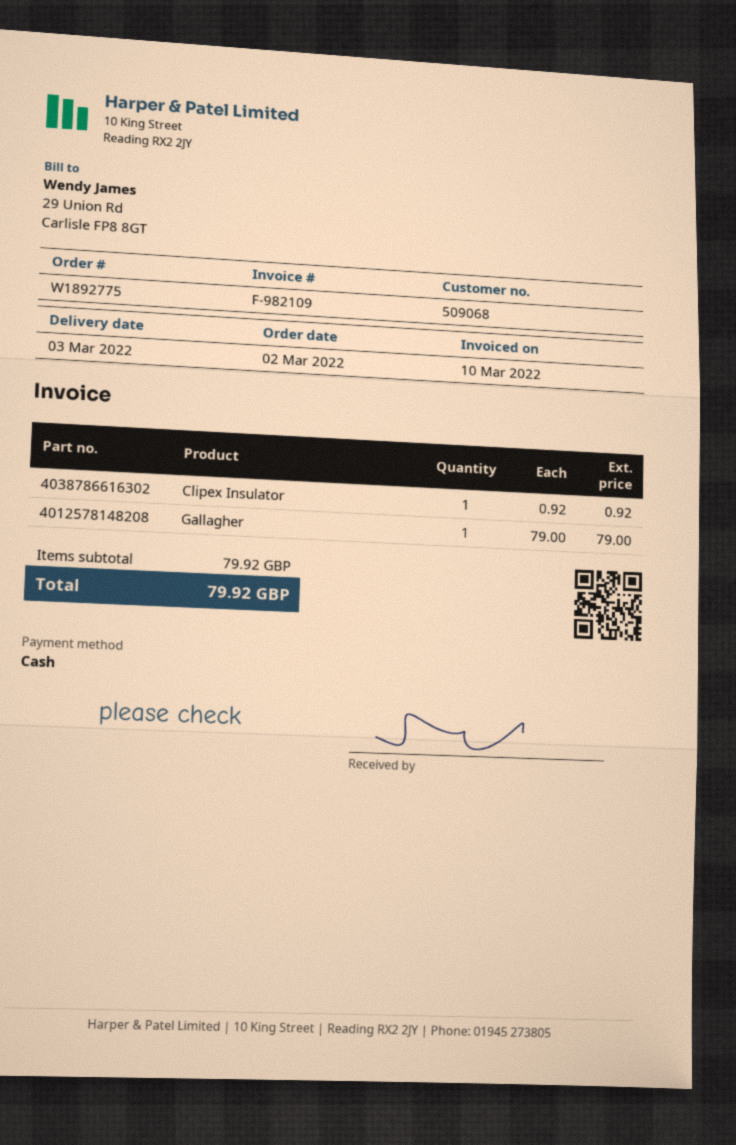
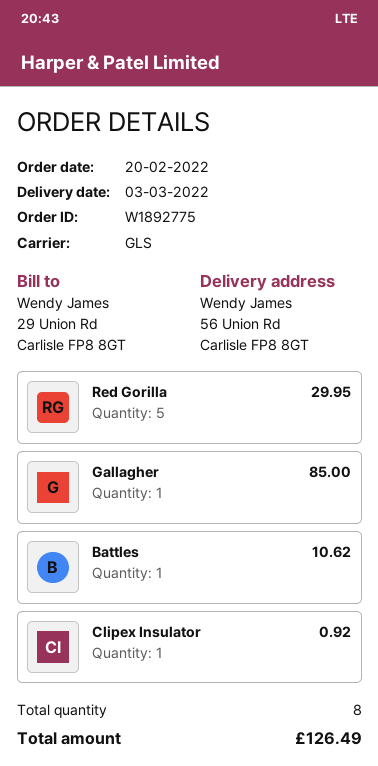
order date: 2022-03-02 -> 2022-02-20
Gallagher: 1 for 79.00 -> 1 for 85.00
Red Gorilla: none -> 5 for 29.95
Battles: none -> 1 for 10.62
total: 79.92 -> 126.49

